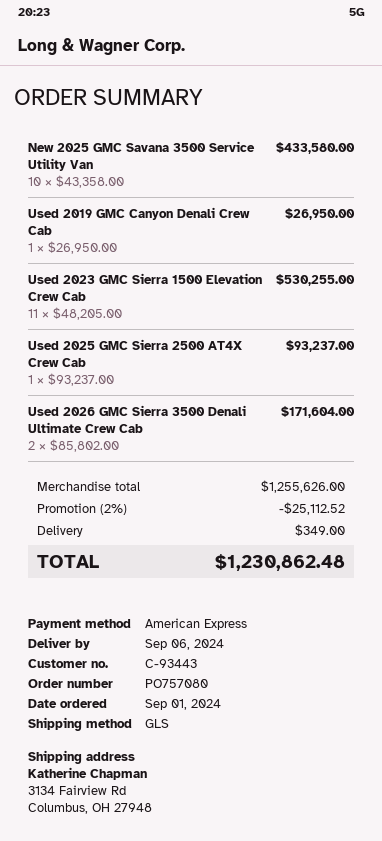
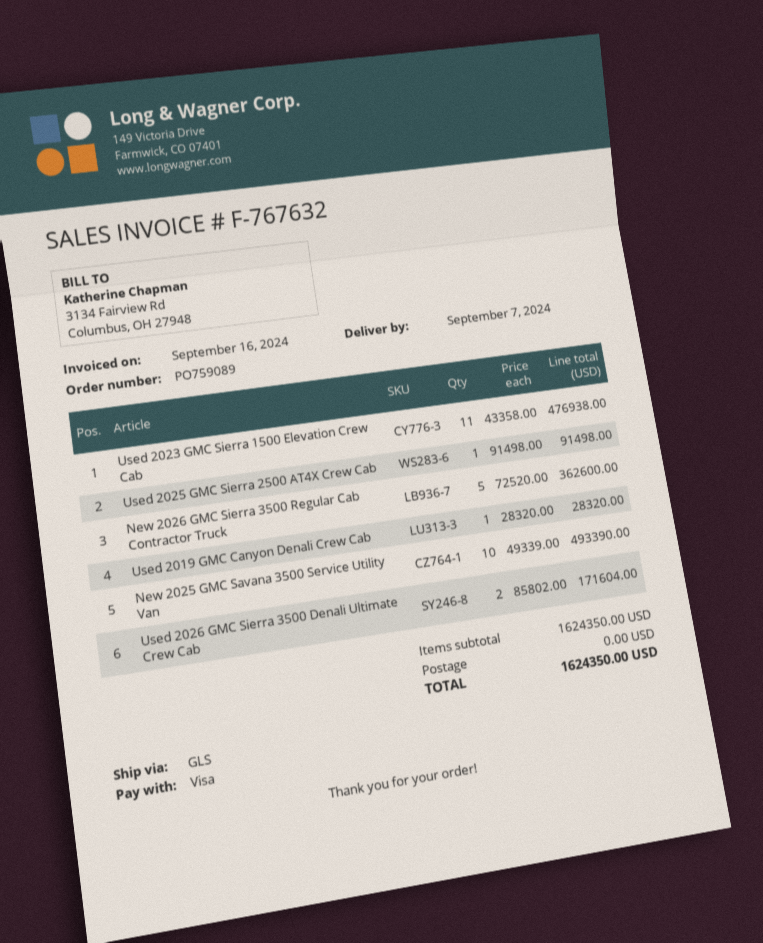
order number: PO757080 -> PO759089
delivery date: 2024-09-06 -> 2024-09-07
payment method: American Express -> Visa
New 2025 GMC Savana 3500 Service Utility Van: 10 x 43358.00 = 433580.00 -> 10 x 49339.00 = 493390.00
Used 2019 GMC Canyon Denali Crew Cab: 1 x 26950.00 = 26950.00 -> 1 x 28320.00 = 28320.00
Used 2023 GMC Sierra 1500 Elevation Crew Cab: 11 x 48205.00 = 530255.00 -> 11 x 43358.00 = 476938.00
Used 2025 GMC Sierra 2500 AT4X Crew Cab: 1 x 93237.00 = 93237.00 -> 1 x 91498.00 = 91498.00
New 2026 GMC Sierra 3500 Regular Cab Contractor Truck: none -> 5 x 72520.00 = 362600.00
subtotal: 1255626.00 -> 1624350.00
discount: 2% = 25112.52 -> none
shipping: 349.00 -> 0.00
total: 1230862.48 -> 1624350.00

